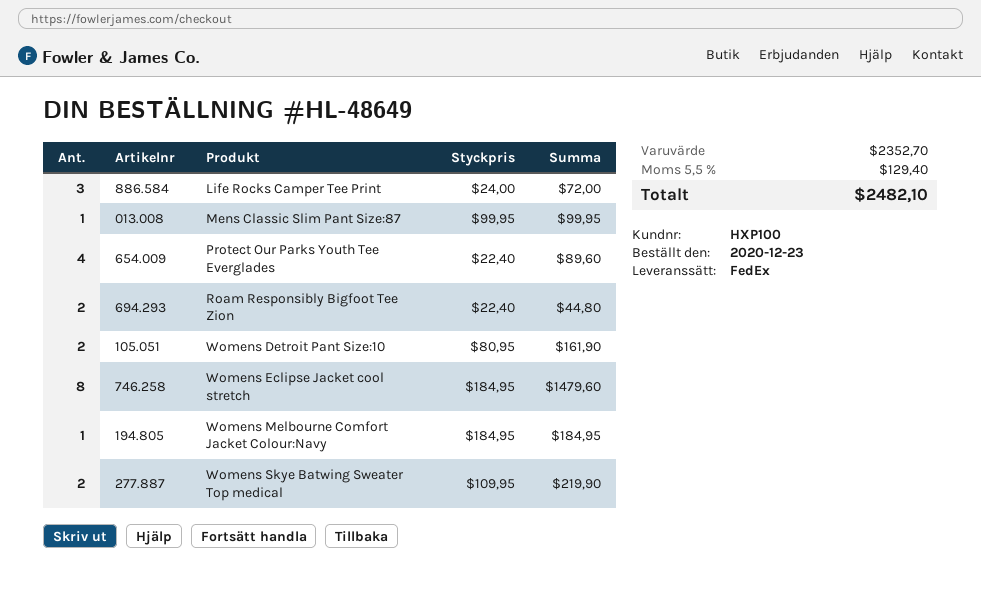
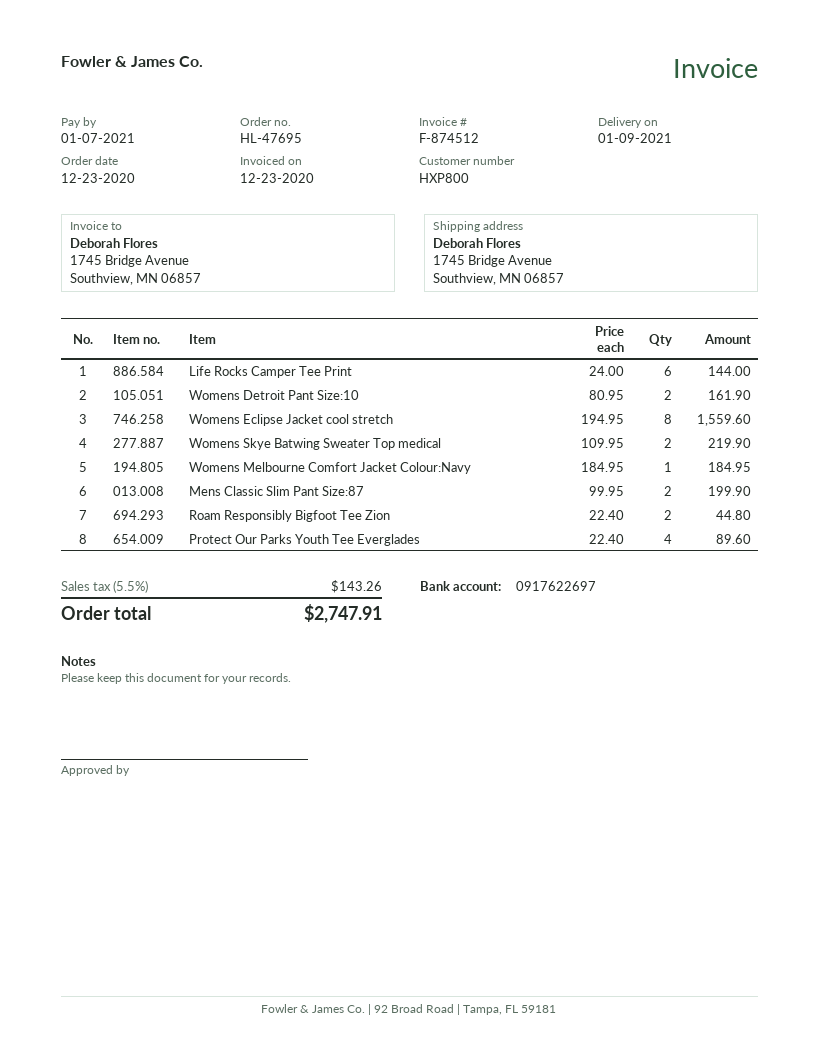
order number: HL-48649 -> HL-47695
customer number: HXP100 -> HXP800
Life Rocks Camper Tee Print: 3 x 24.00 = 72.00 -> 6 x 24.00 = 144.00
Mens Classic Slim Pant Size:87: 1 x 99.95 = 99.95 -> 2 x 99.95 = 199.90
Womens Eclipse Jacket cool stretch: 8 x 184.95 = 1479.60 -> 8 x 194.95 = 1559.60
tax: 5.5% = 129.40 -> 5.5% = 143.26
total: 2482.10 -> 2747.91

